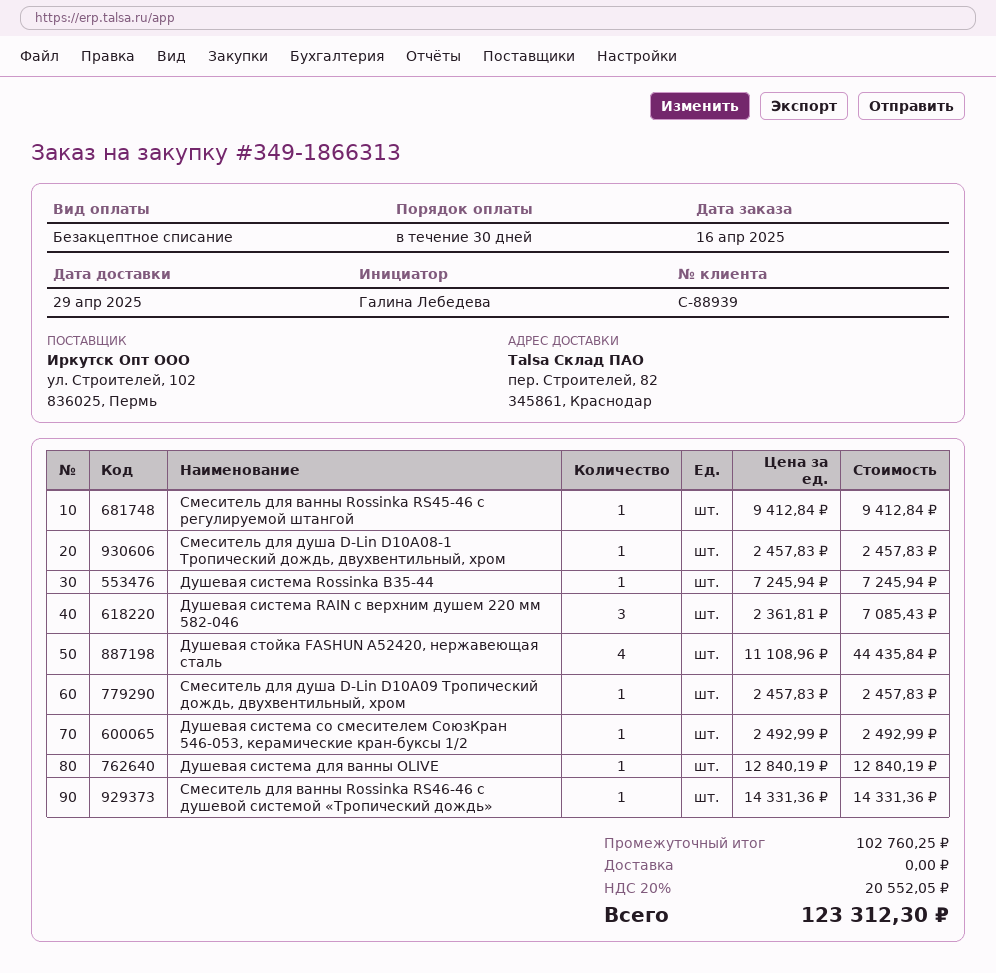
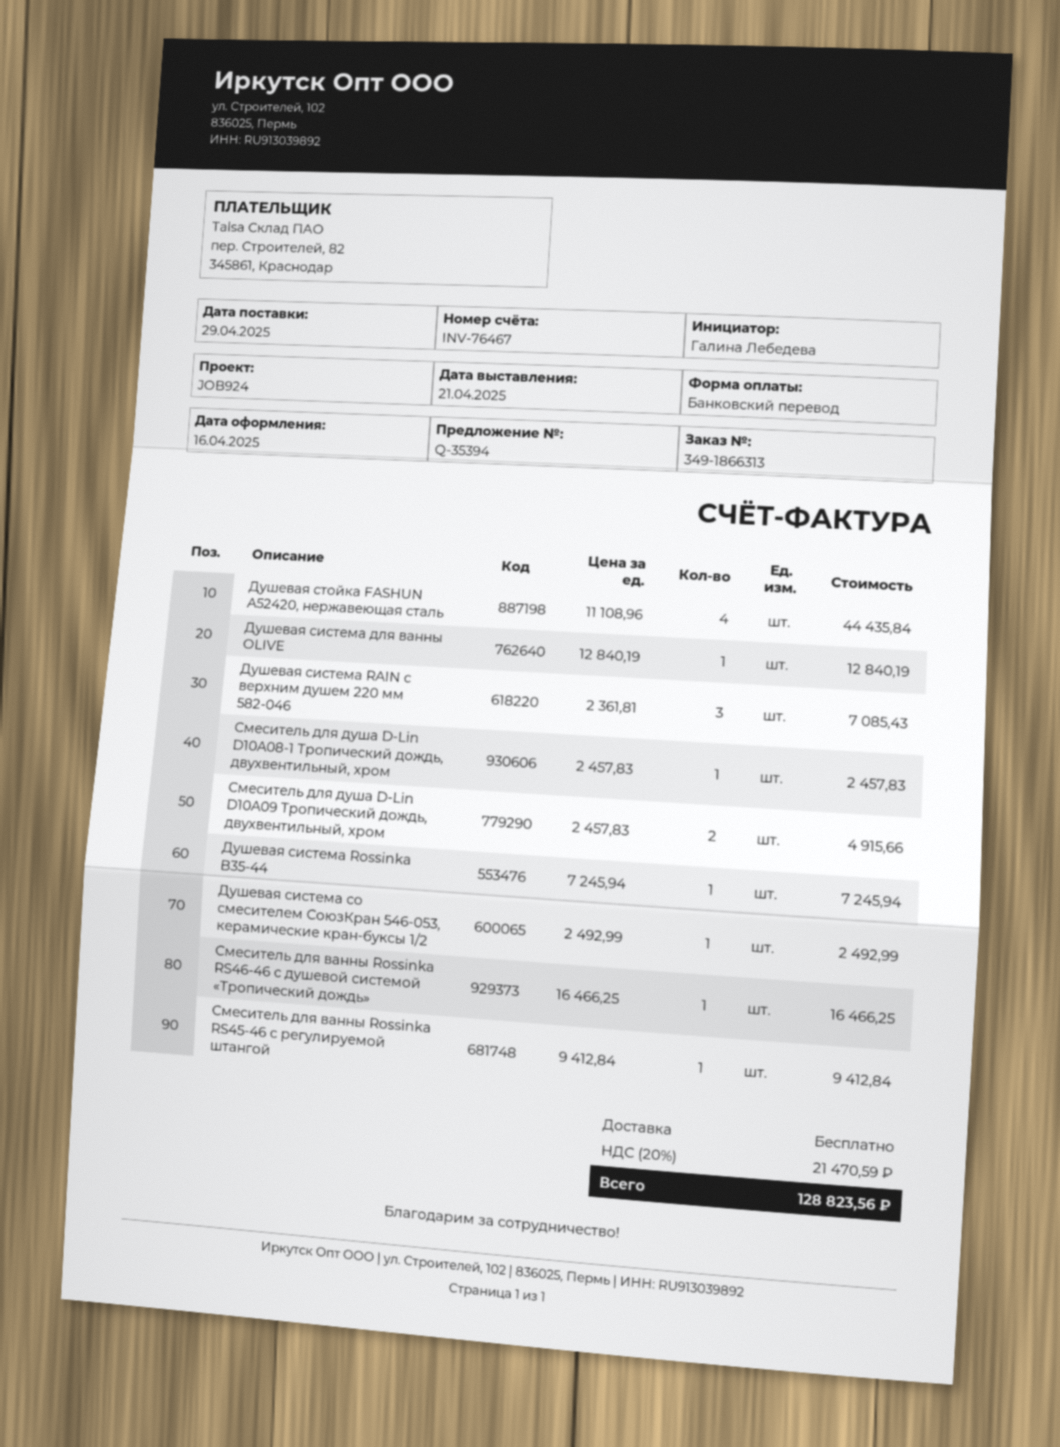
payment method: direct debit -> bank transfer
Смеситель для душа D-Lin D10A09 Тропический дождь, двухвентильный, хром: 1 x 2457.83 = 2457.83 -> 2 x 2457.83 = 4915.66
Смеситель для ванны Rossinka RS46-46 с душевой системой «Тропический дождь»: 1 x 14331.36 = 14331.36 -> 1 x 16466.25 = 16466.25
tax: 20% = 20552.05 -> 20% = 21470.59
total: 123312.30 -> 128823.56

